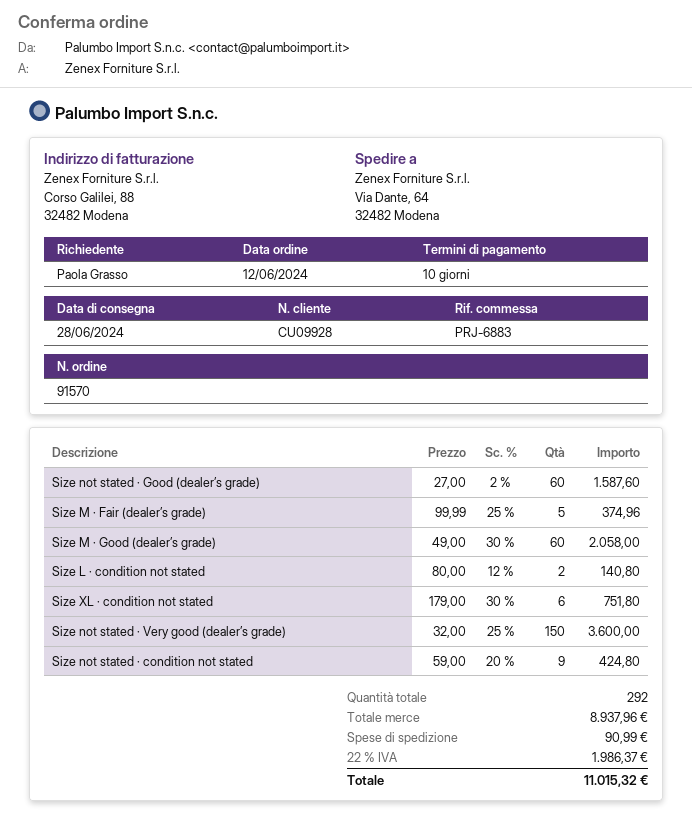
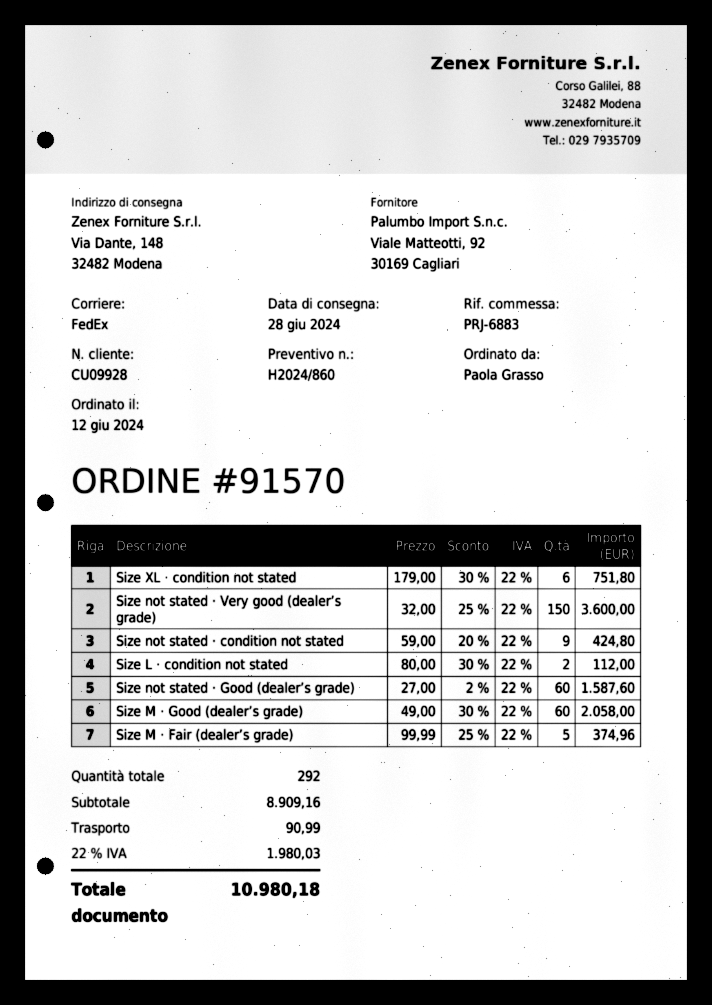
ship to: Via Dante, 64, 32482 Modena -> Via Dante, 148, 32482 Modena
Size L · condition not stated: 2 x 80.00 - 12% = 140.80 -> 2 x 80.00 - 30% = 112.00
subtotal: 8937.96 -> 8909.16
tax: 22% = 1986.37 -> 22% = 1980.03
total: 11015.32 -> 10980.18

